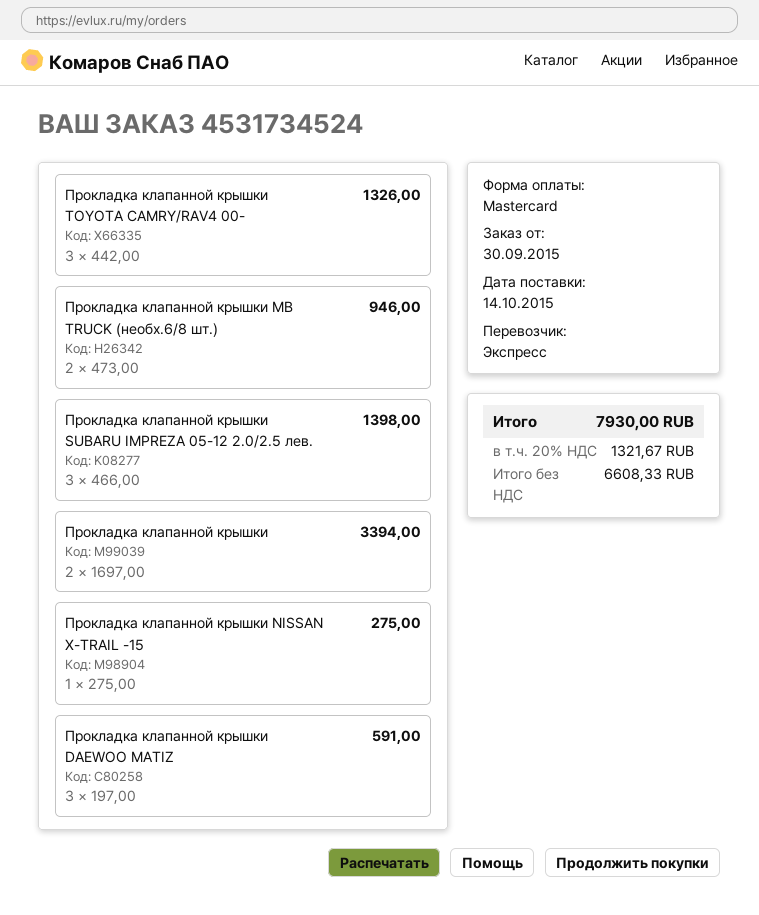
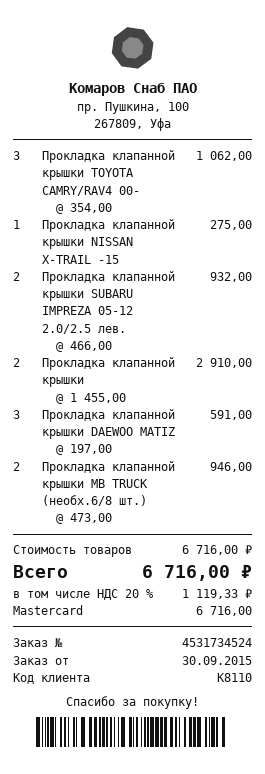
Прокладка клапанной крышки TOYOTA CAMRY/RAV4 00-: 3 x 442.00 = 1326.00 -> 3 x 354.00 = 1062.00
Прокладка клапанной крышки SUBARU IMPREZA 05-12 2.0/2.5 лев.: 3 x 466.00 = 1398.00 -> 2 x 466.00 = 932.00
Прокладка клапанной крышки: 2 x 1697.00 = 3394.00 -> 2 x 1455.00 = 2910.00
tax: 20% = 1321.67 -> 20% = 1119.33
total: 7930.00 -> 6716.00

